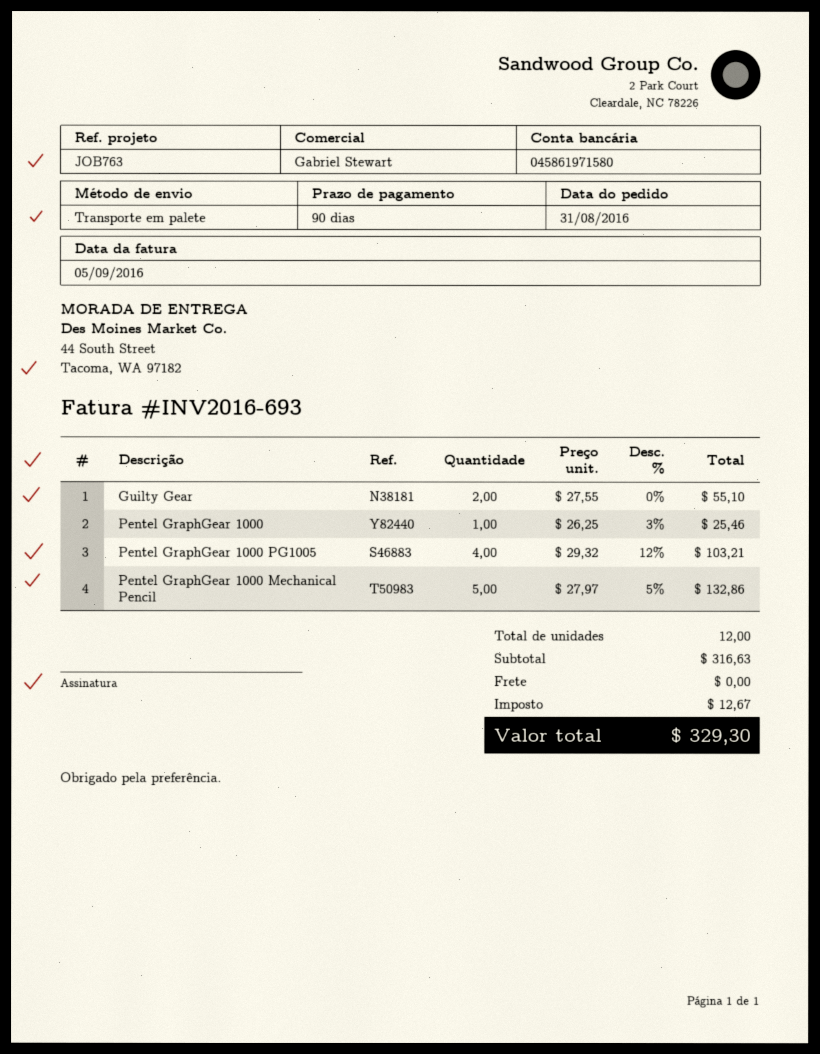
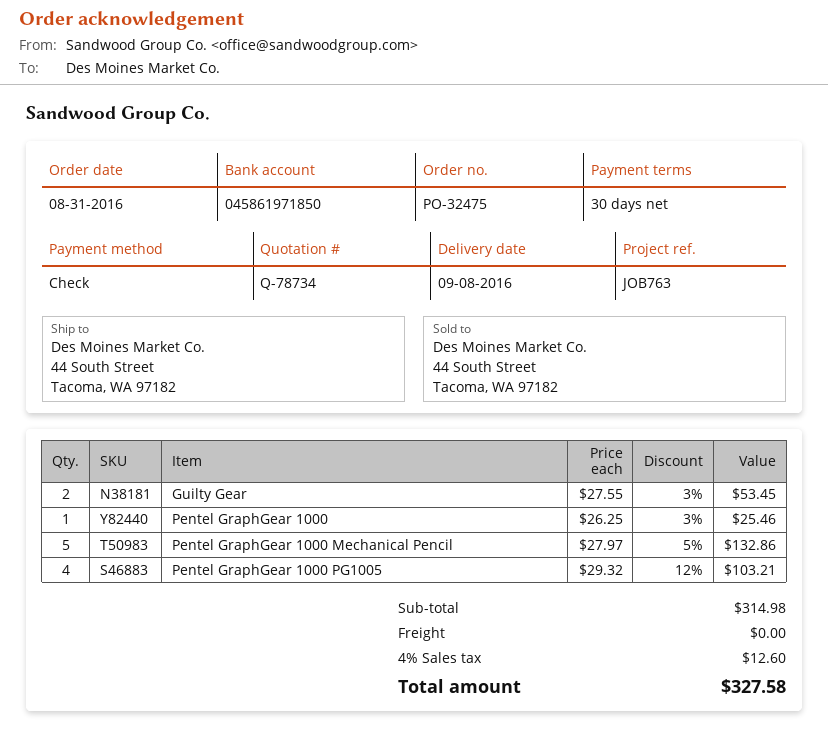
payment terms: 90 days -> 30 days
bank account: 045861971580 -> 045861971850
Guilty Gear: 2 x 27.55 = 55.10 -> 2 x 27.55 - 3% = 53.45
subtotal: 316.63 -> 314.98
tax: 12.67 -> 12.60
total: 329.30 -> 327.58

